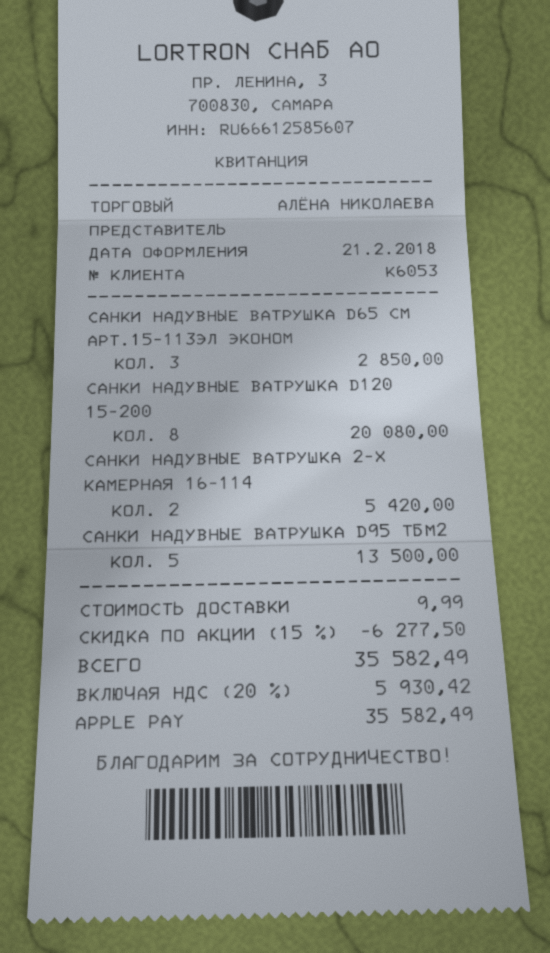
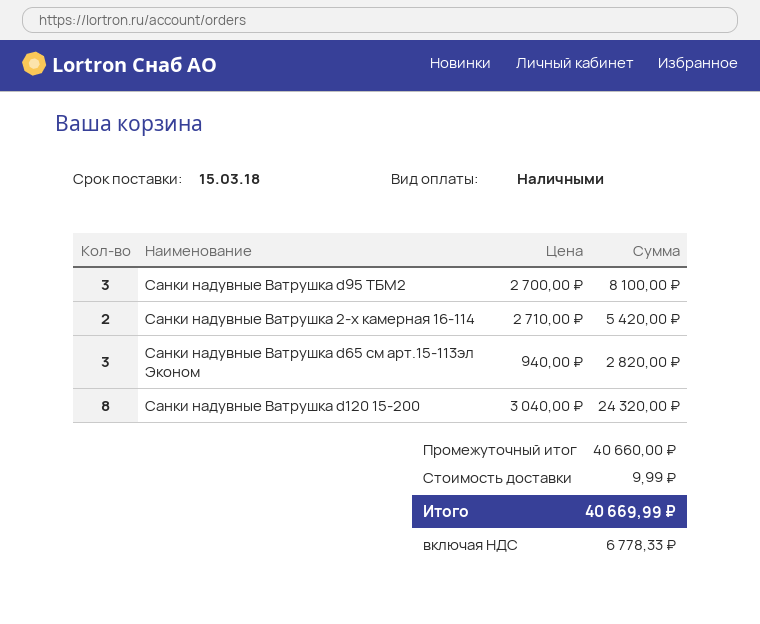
payment method: Apple Pay -> cash
САНКИ НАДУВНЫЕ ВАТРУШКА D65 СМ АРТ.15-113ЭЛ ЭКОНОМ: 3 for 2850.00 -> 3 for 2820.00
САНКИ НАДУВНЫЕ ВАТРУШКА D120 15-200: 8 for 20080.00 -> 8 for 24320.00
САНКИ НАДУВНЫЕ ВАТРУШКА D95 ТБМ2: 5 for 13500.00 -> 3 for 8100.00
discount: 15% = 6277.50 -> none
tax: 5930.42 -> 6778.33
total: 35582.49 -> 40669.99

